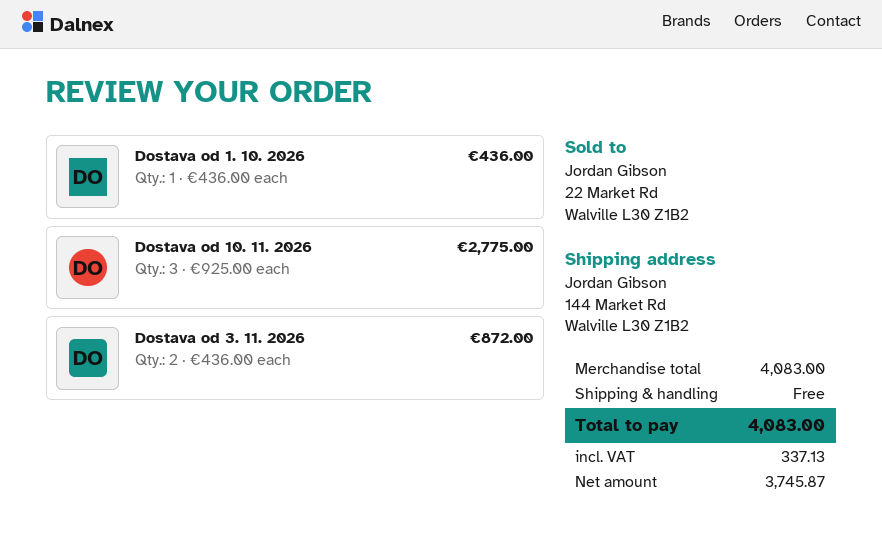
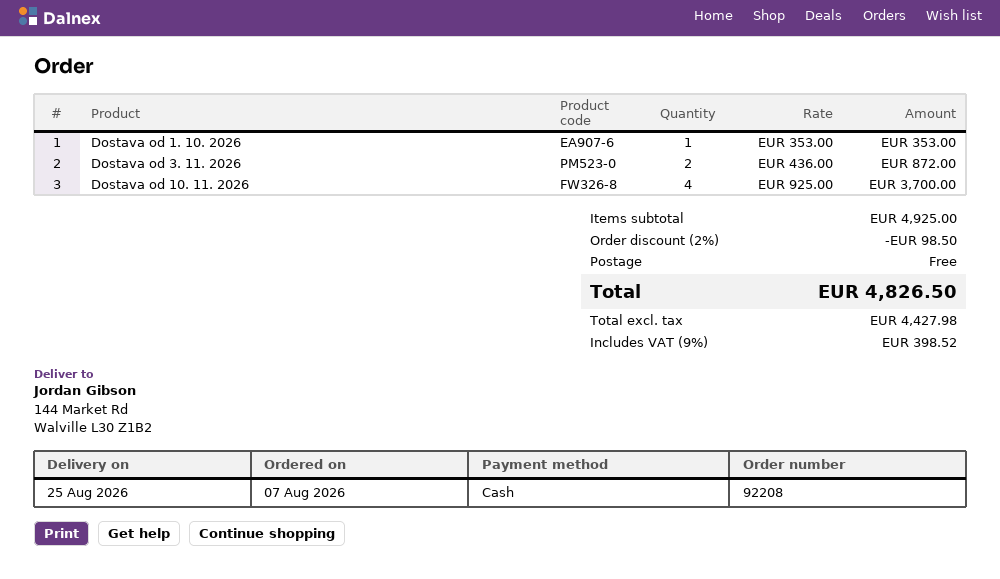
Dostava od 1. 10. 2026: 1 x 436.00 = 436.00 -> 1 x 353.00 = 353.00
Dostava od 10. 11. 2026: 3 x 925.00 = 2775.00 -> 4 x 925.00 = 3700.00
subtotal: 4083.00 -> 4925.00
discount: none -> 2% = 98.50
net: 3745.87 -> 4427.98
tax: 337.13 -> 398.52
total: 4083.00 -> 4826.50

